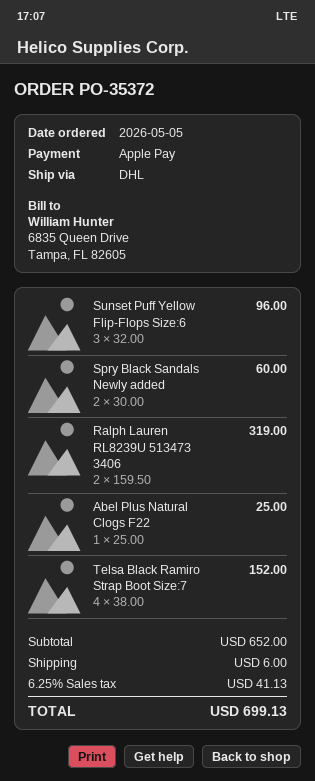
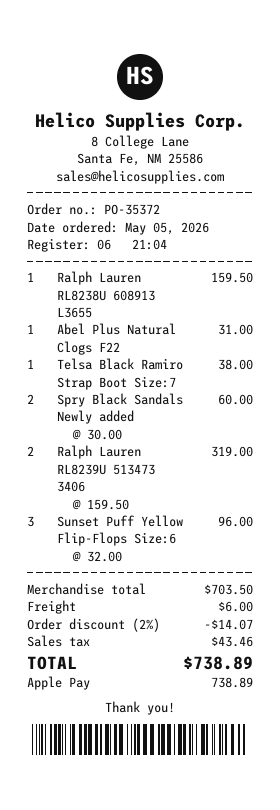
Abel Plus Natural Clogs F22: 1 x 25.00 = 25.00 -> 1 x 31.00 = 31.00
Telsa Black Ramiro Strap Boot Size:7: 4 x 38.00 = 152.00 -> 1 x 38.00 = 38.00
Ralph Lauren RL8238U 608913 L3655: none -> 1 x 159.50 = 159.50
subtotal: 652.00 -> 703.50
discount: none -> 2% = 14.07
tax: 41.13 -> 43.46
total: 699.13 -> 738.89

